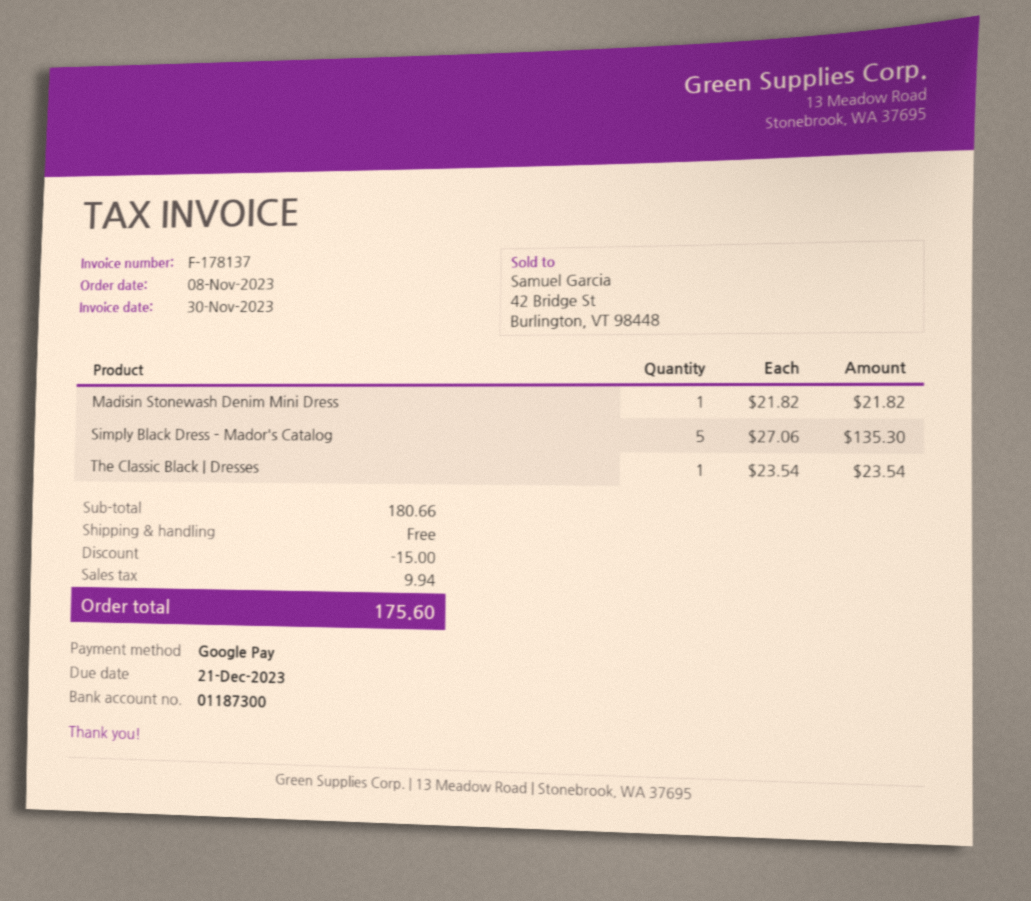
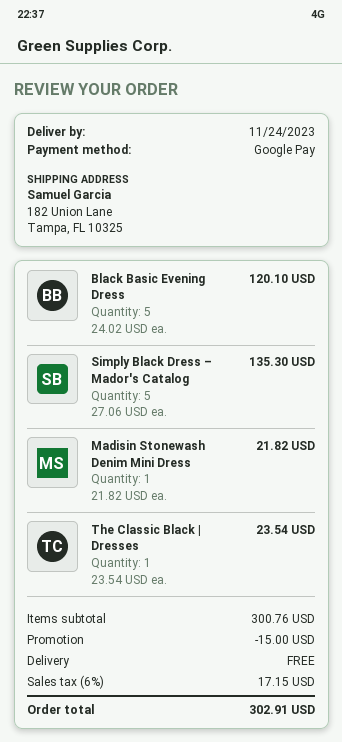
Black Basic Evening Dress: none -> 5 x 24.02 = 120.10
subtotal: 180.66 -> 300.76
tax: 9.94 -> 17.15
total: 175.60 -> 302.91

